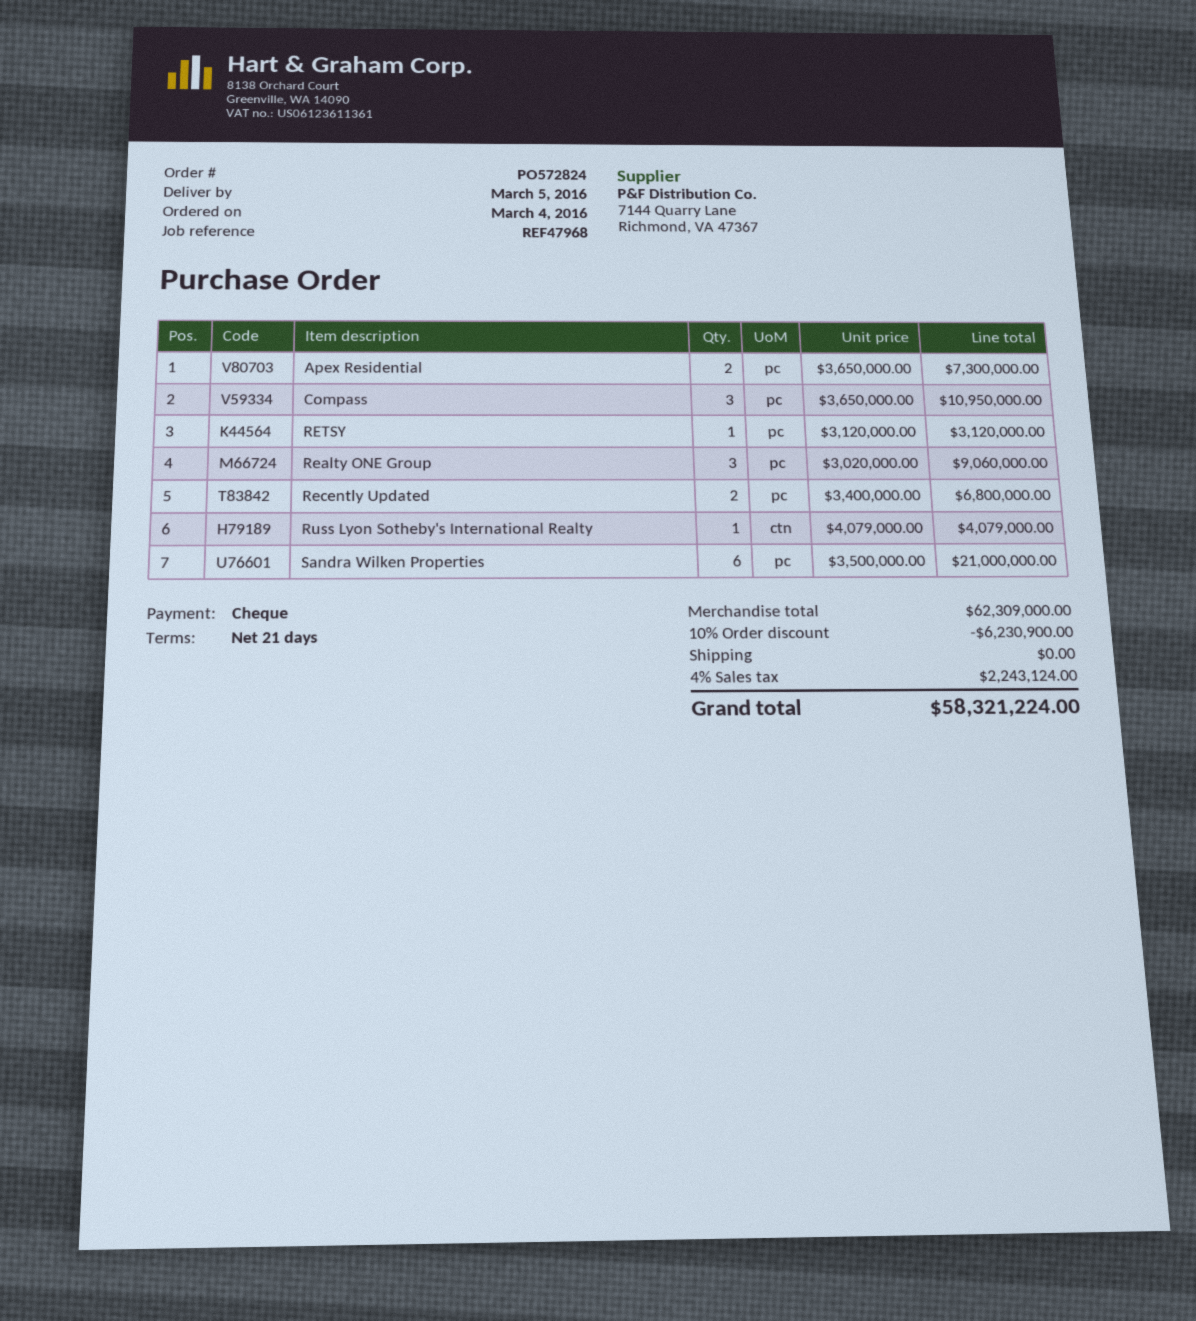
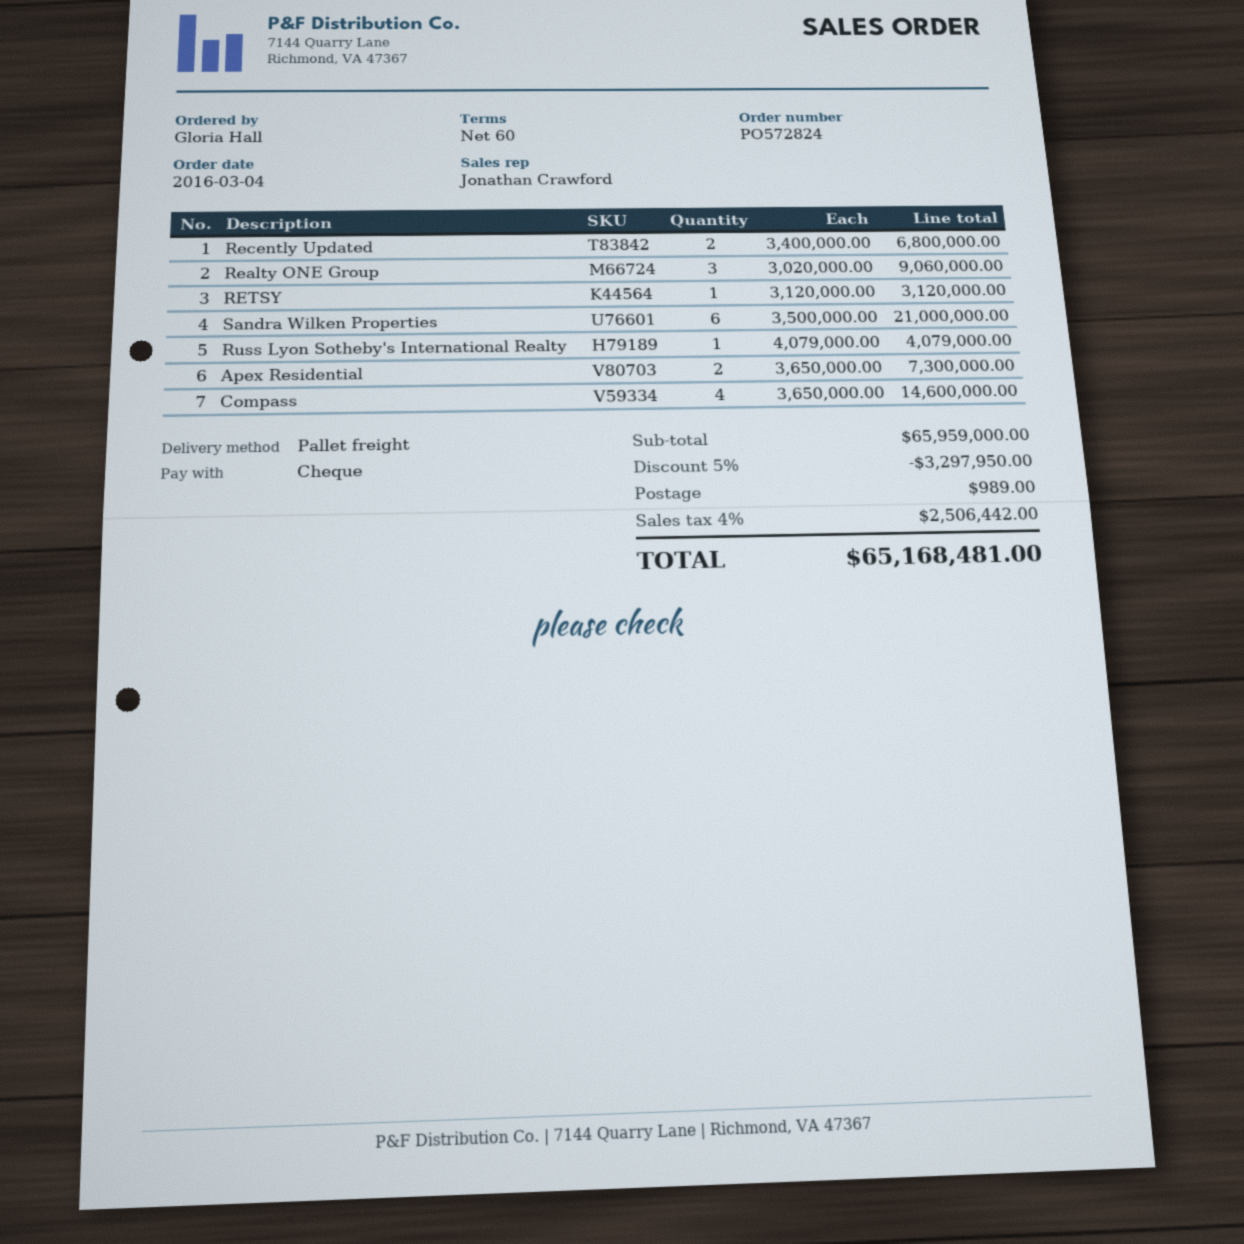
payment terms: 21 days -> 60 days
Compass: 3 x 3650000.00 = 10950000.00 -> 4 x 3650000.00 = 14600000.00
subtotal: 62309000.00 -> 65959000.00
discount: 10% = 6230900.00 -> 5% = 3297950.00
shipping: 0.00 -> 989.00
tax: 4% = 2243124.00 -> 4% = 2506442.00
total: 58321224.00 -> 65168481.00

